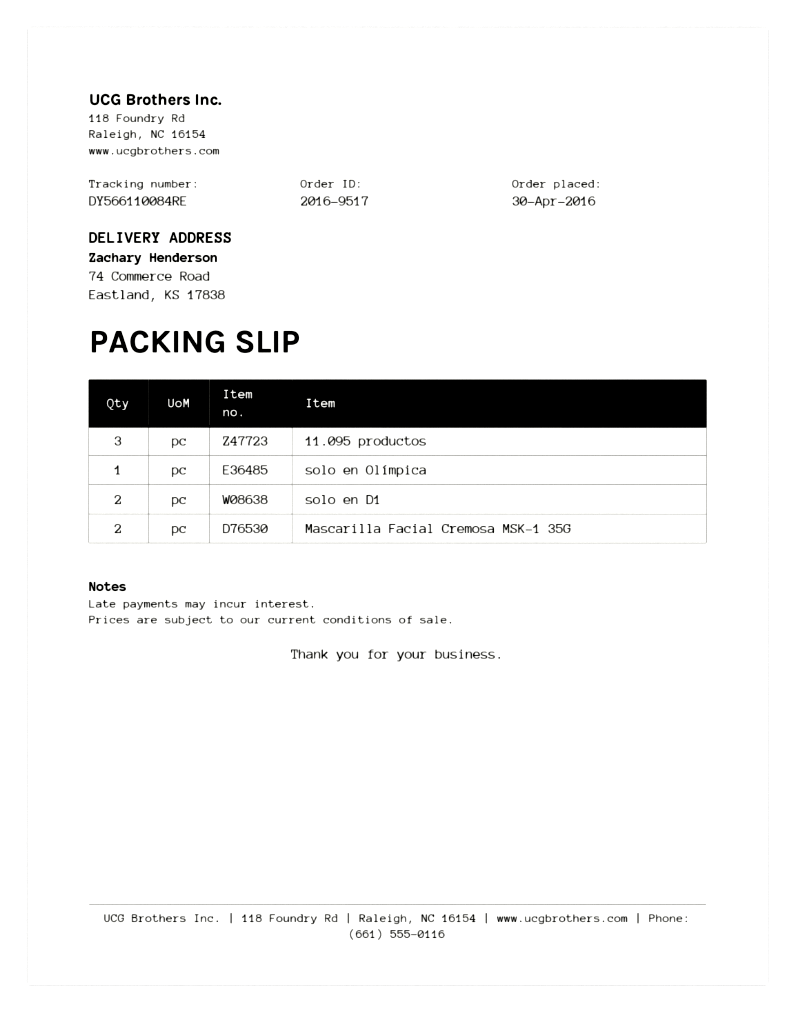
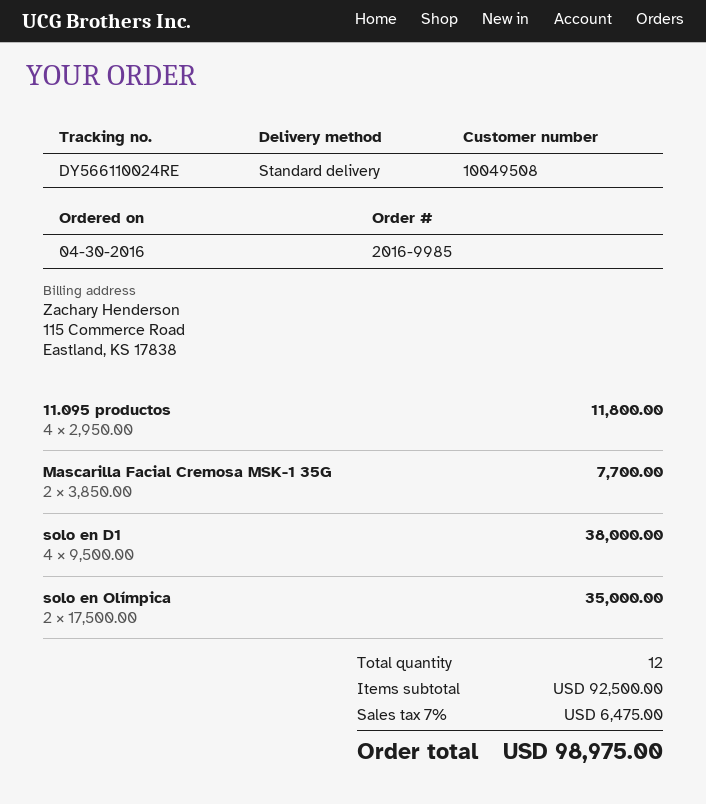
order number: 2016-9517 -> 2016-9985
tracking number: DY566110084RE -> DY566110024RE
11.095 productos: 3 -> 4
solo en Olímpica: 1 -> 2
solo en D1: 2 -> 4

